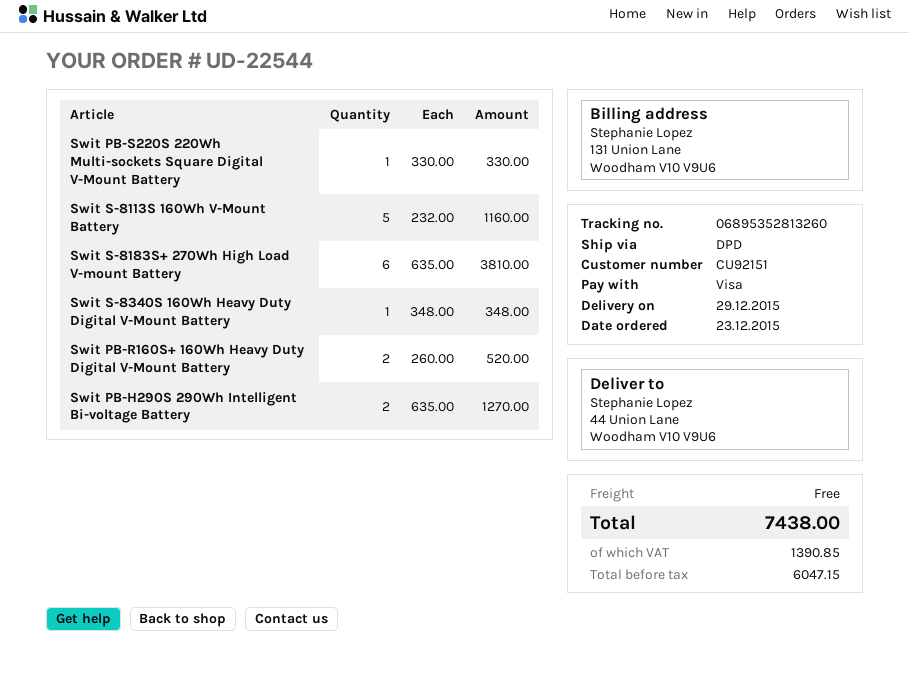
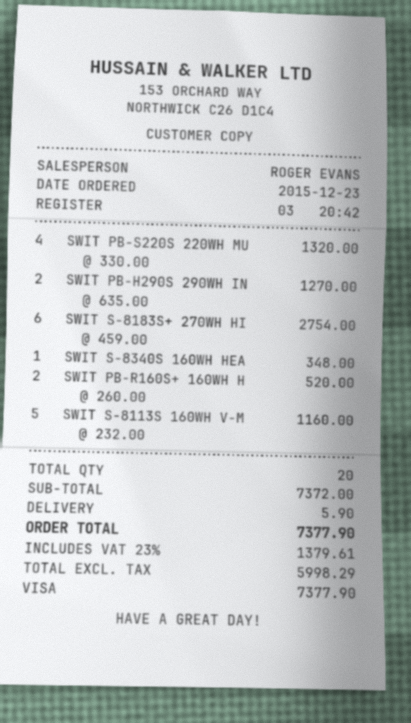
Swit PB-S220S 220Wh Multi-sockets Square Digital V-Mount Battery: 1 x 330.00 = 330.00 -> 4 x 330.00 = 1320.00
Swit S-8183S+ 270Wh High Load V-mount Battery: 6 x 635.00 = 3810.00 -> 6 x 459.00 = 2754.00
shipping: 0.00 -> 5.90
net: 6047.15 -> 5998.29
tax: 1390.85 -> 1379.61
total: 7438.00 -> 7377.90

